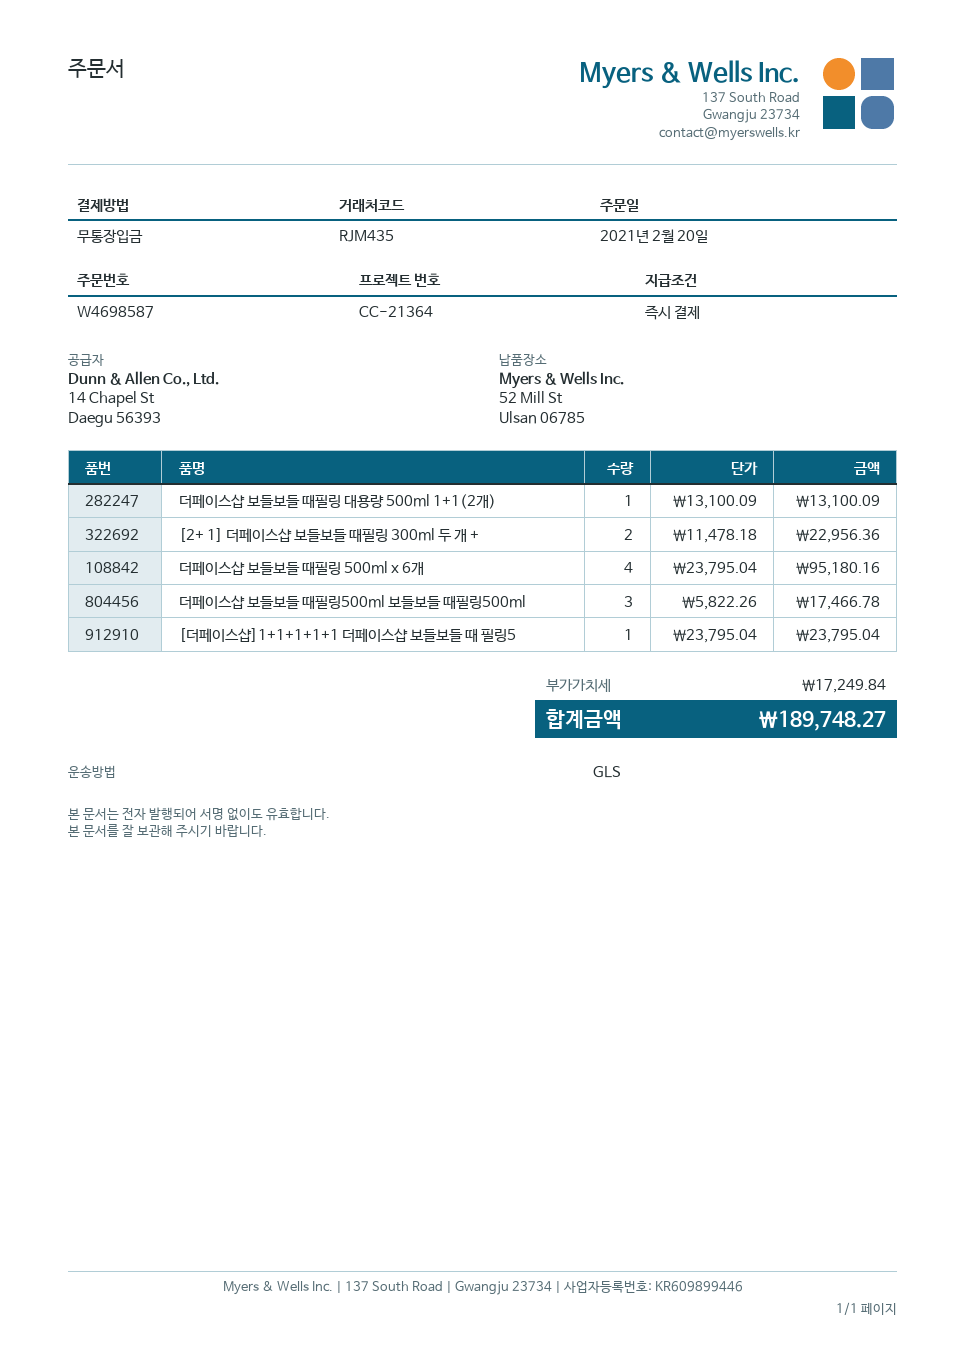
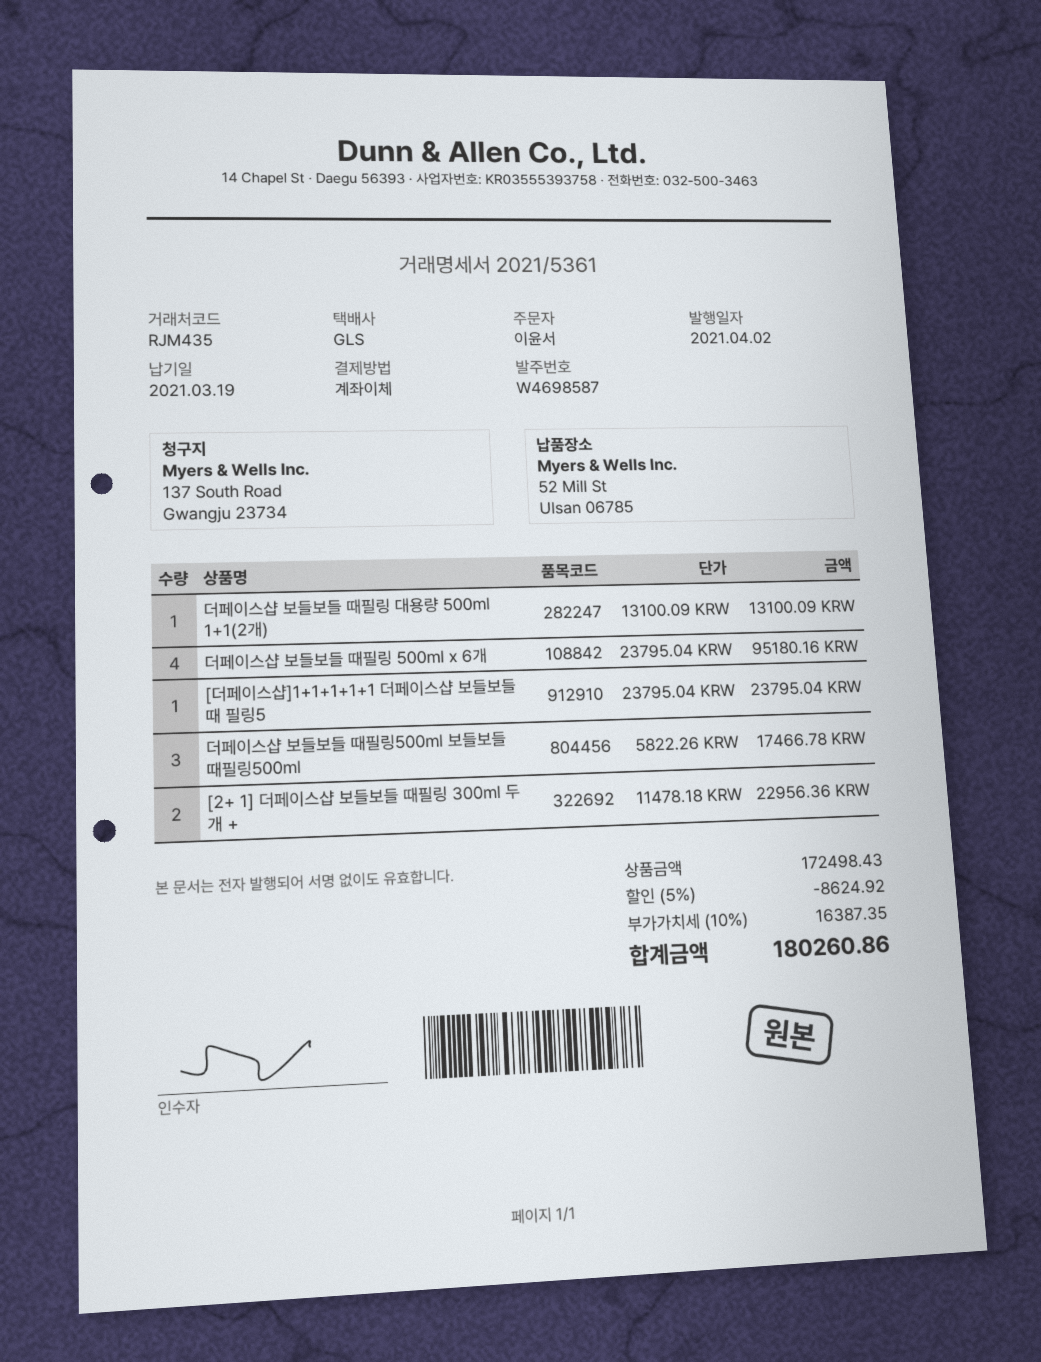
discount: none -> 5% = 8624.92
tax: 17249.84 -> 16387.35
total: 189748.27 -> 180260.86

